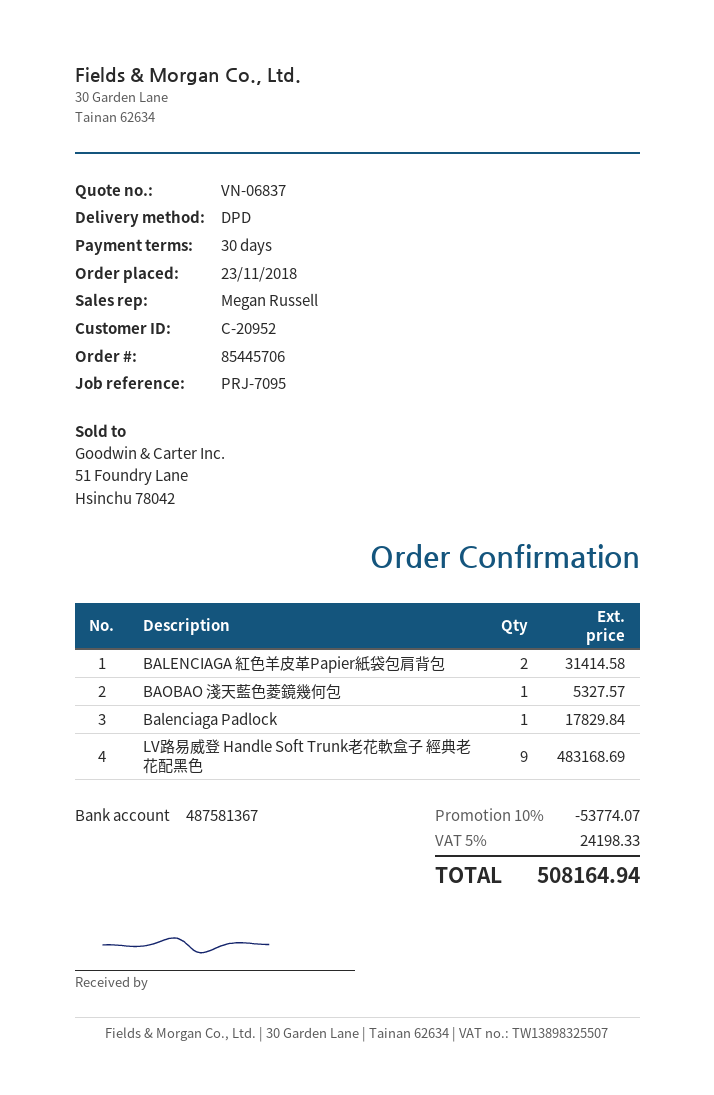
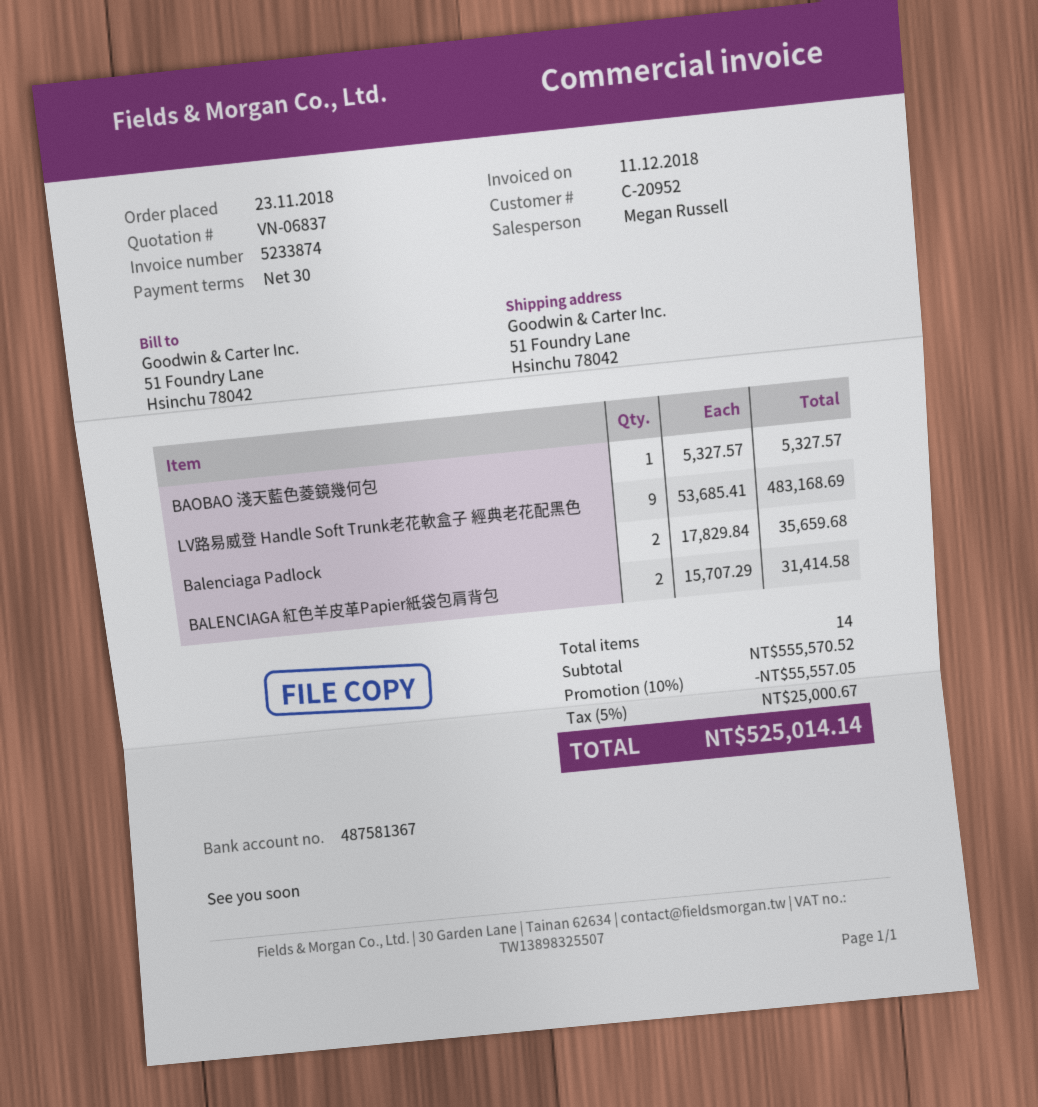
Balenciaga Padlock: 1 for 17829.84 -> 2 for 35659.68
discount: 10% = 53774.07 -> 10% = 55557.05
tax: 5% = 24198.33 -> 5% = 25000.67
total: 508164.94 -> 525014.14

